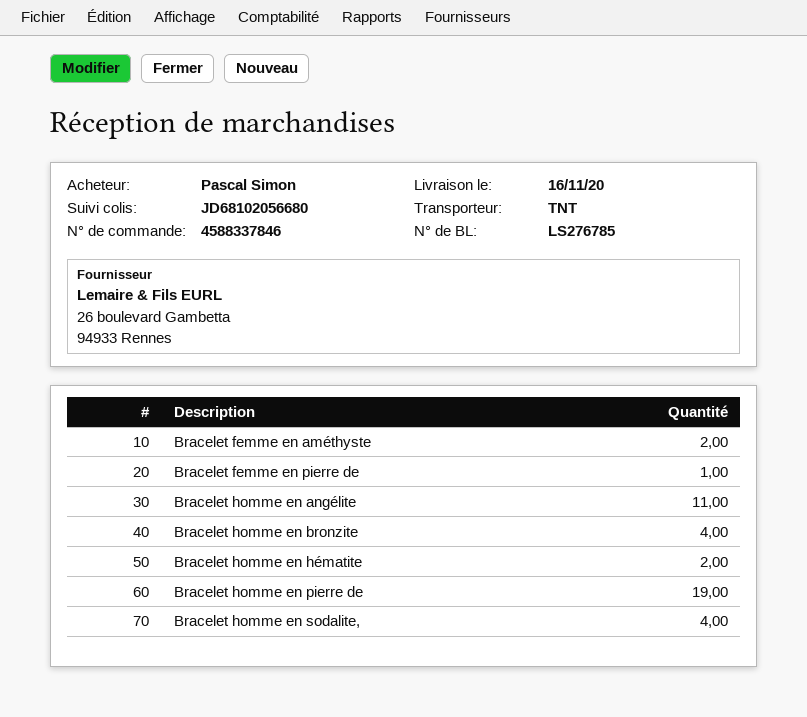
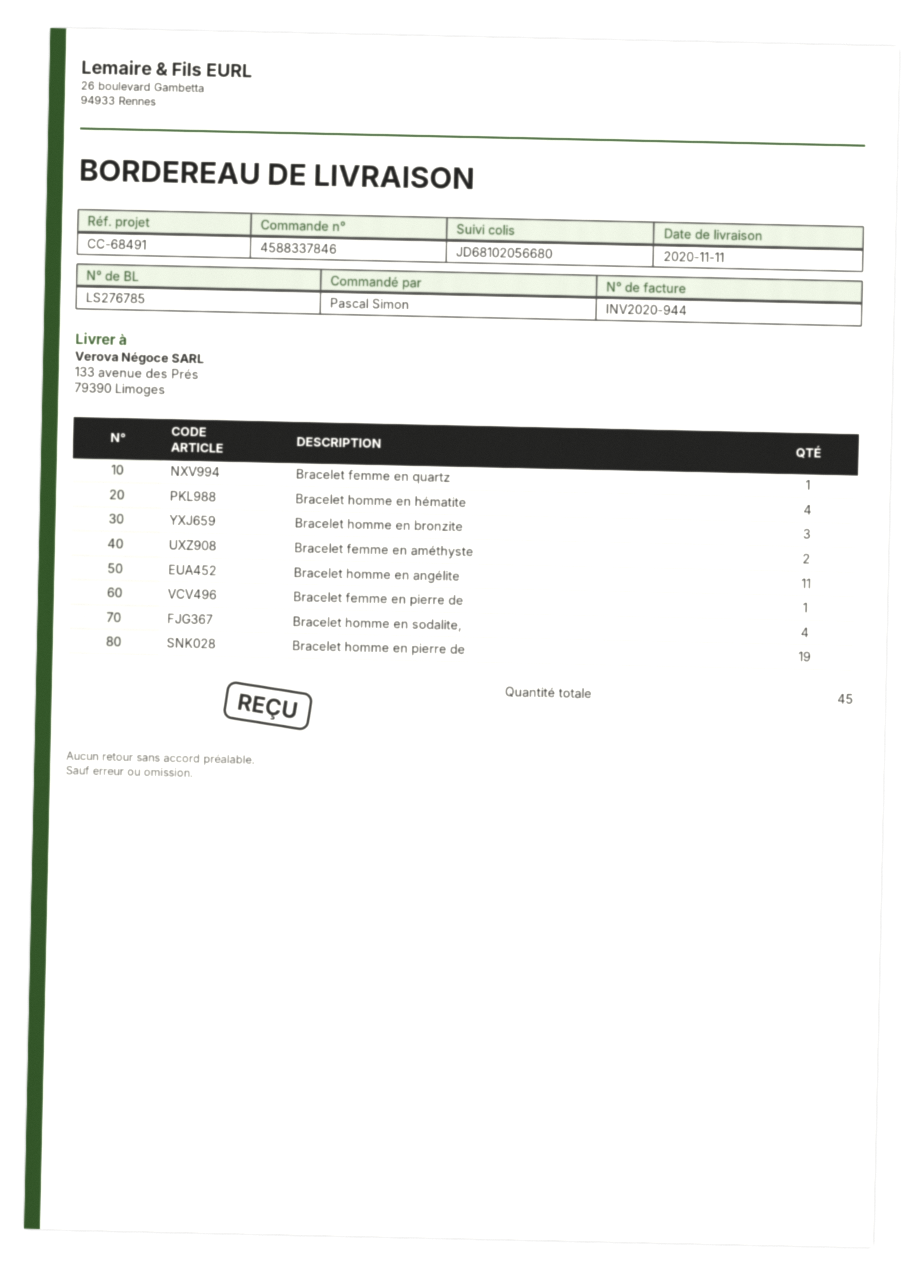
delivery date: 2020-11-16 -> 2020-11-11
Bracelet homme en bronzite: 4 -> 3
Bracelet homme en hématite: 2 -> 4
Bracelet femme en quartz: none -> 1

